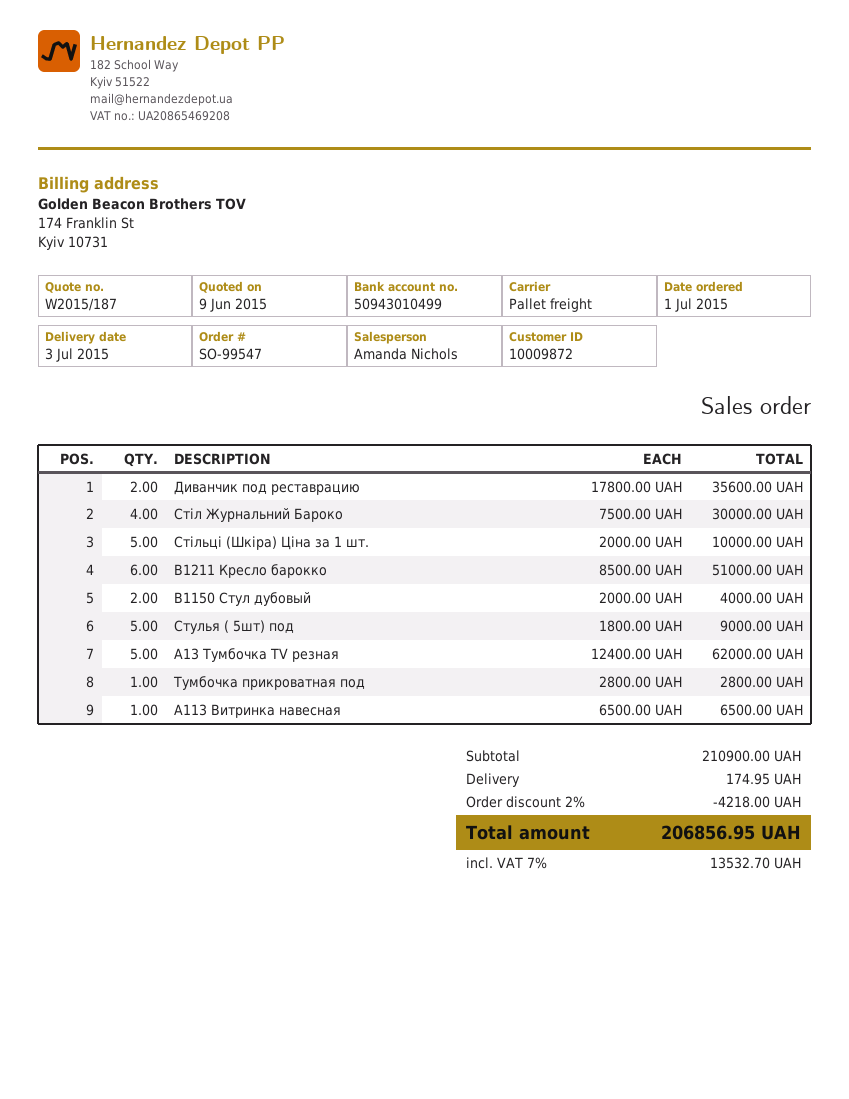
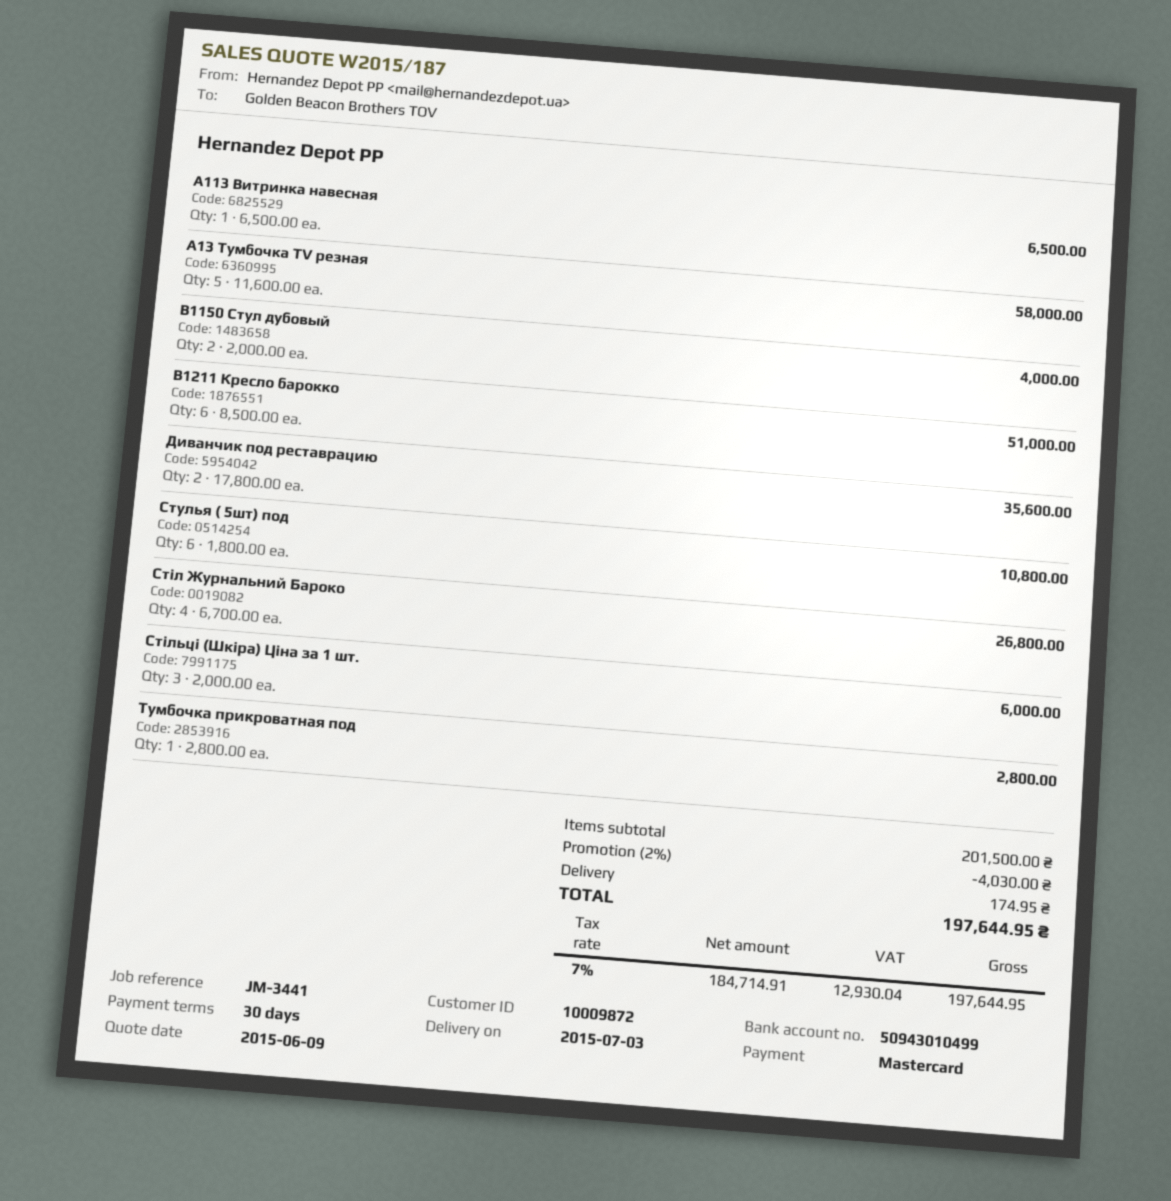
Стіл Журнальний Бароко: 4 x 7500.00 = 30000.00 -> 4 x 6700.00 = 26800.00
Стільці (Шкіра) Ціна за 1 шт.: 5 x 2000.00 = 10000.00 -> 3 x 2000.00 = 6000.00
Стулья ( 5шт) под: 5 x 1800.00 = 9000.00 -> 6 x 1800.00 = 10800.00
А13 Тумбочка TV резная: 5 x 12400.00 = 62000.00 -> 5 x 11600.00 = 58000.00
subtotal: 210900.00 -> 201500.00
discount: 2% = 4218.00 -> 2% = 4030.00
tax: 7% = 13532.70 -> 7% = 12930.04
total: 206856.95 -> 197644.95

